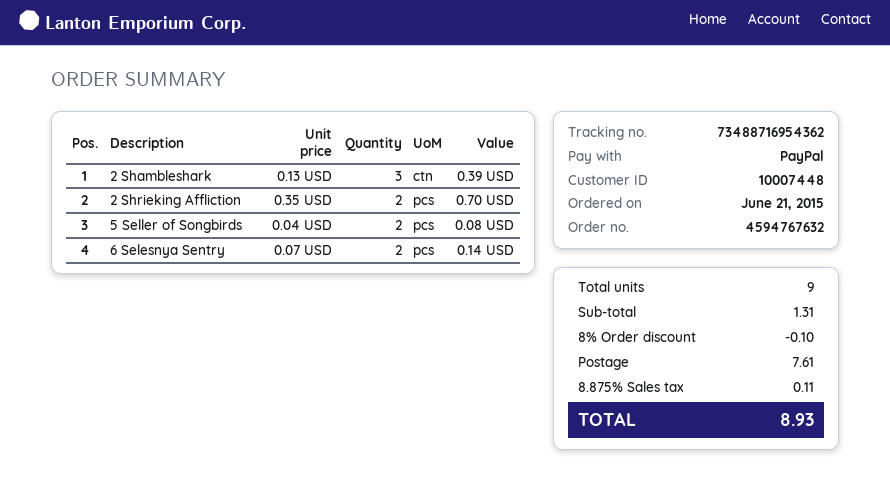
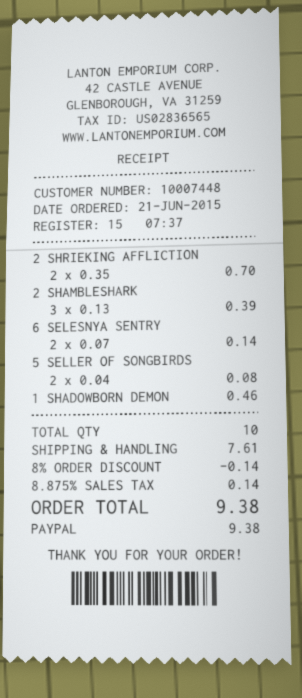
1 SHADOWBORN DEMON: none -> 1 x 0.46 = 0.46
total quantity: 9 -> 10
discount: 8% = 0.10 -> 8% = 0.14
tax: 8.875% = 0.11 -> 8.875% = 0.14
total: 8.93 -> 9.38

